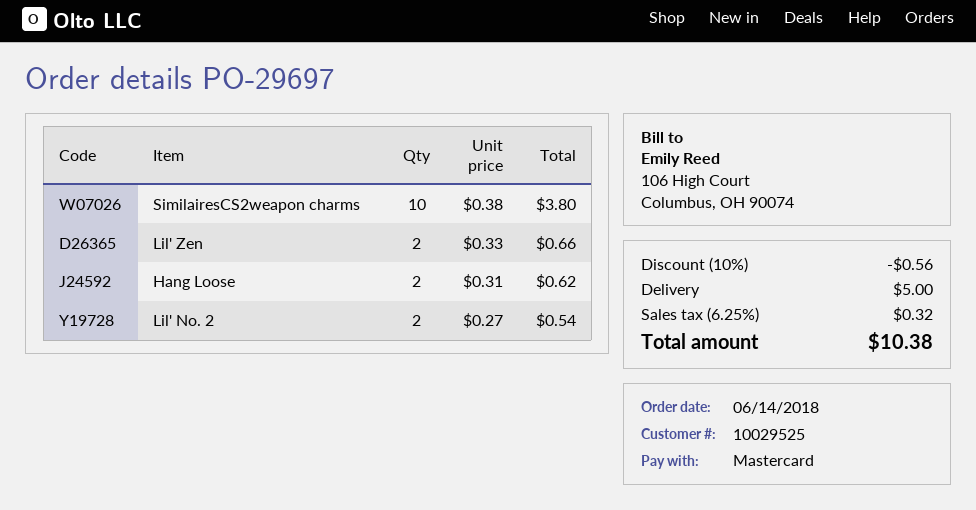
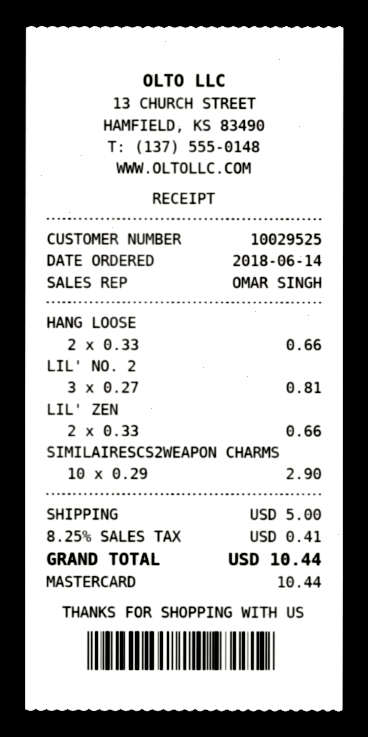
SimilairesCS2weapon charms: 10 x 0.38 = 3.80 -> 10 x 0.29 = 2.90
Hang Loose: 2 x 0.31 = 0.62 -> 2 x 0.33 = 0.66
Lil' No. 2: 2 x 0.27 = 0.54 -> 3 x 0.27 = 0.81
discount: 10% = 0.56 -> none
tax: 6.25% = 0.32 -> 8.25% = 0.41
total: 10.38 -> 10.44

